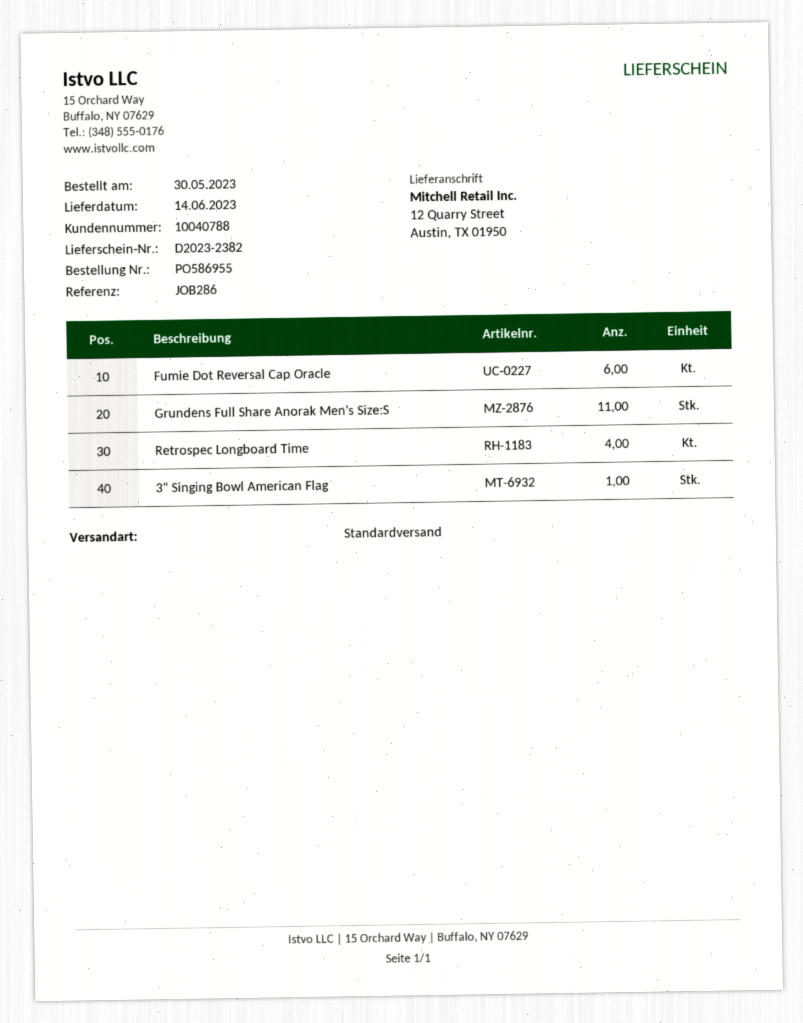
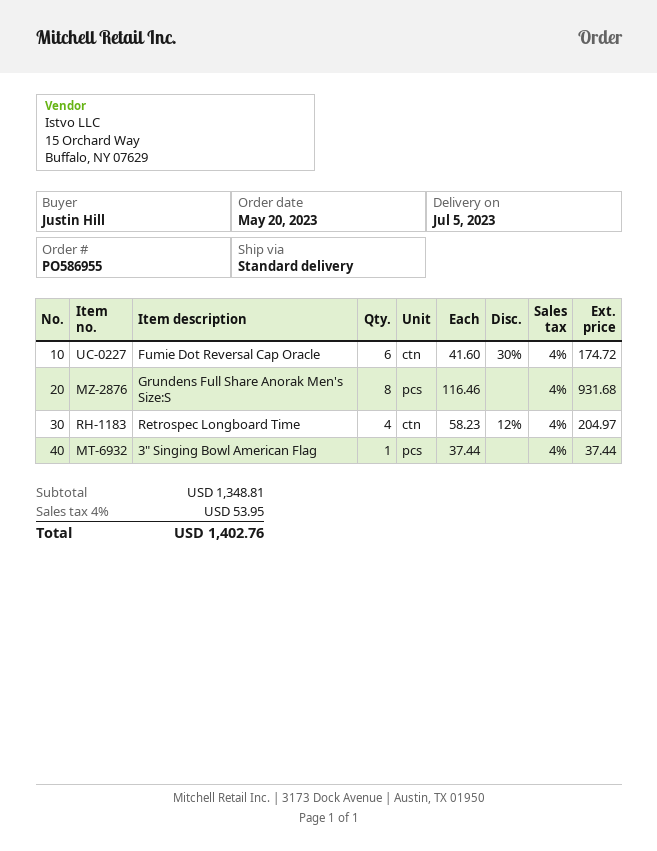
order date: 2023-05-30 -> 2023-05-20
delivery date: 2023-06-14 -> 2023-07-05
Grundens Full Share Anorak Men's Size:S: 11 -> 8

